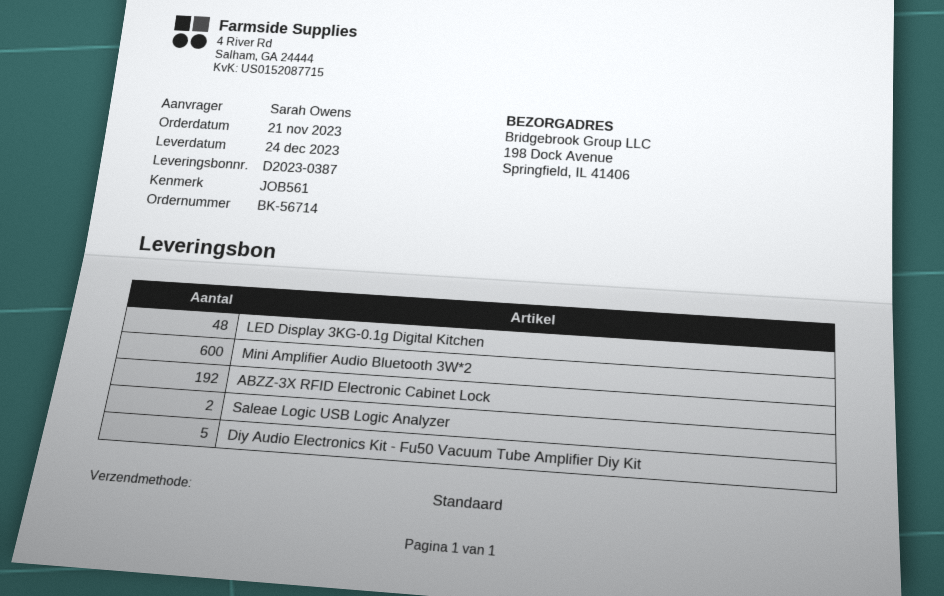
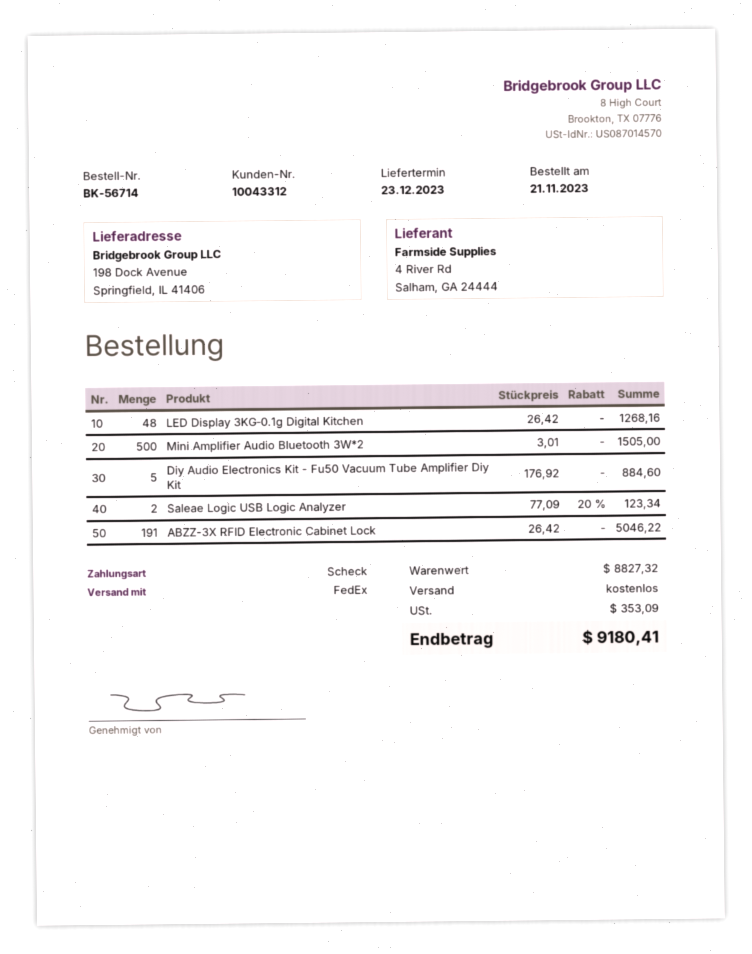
delivery date: 2023-12-24 -> 2023-12-23
shipping method: standard -> FedEx
Mini Amplifier Audio Bluetooth 3W*2: 600 -> 500
ABZZ-3X RFID Electronic Cabinet Lock: 192 -> 191

